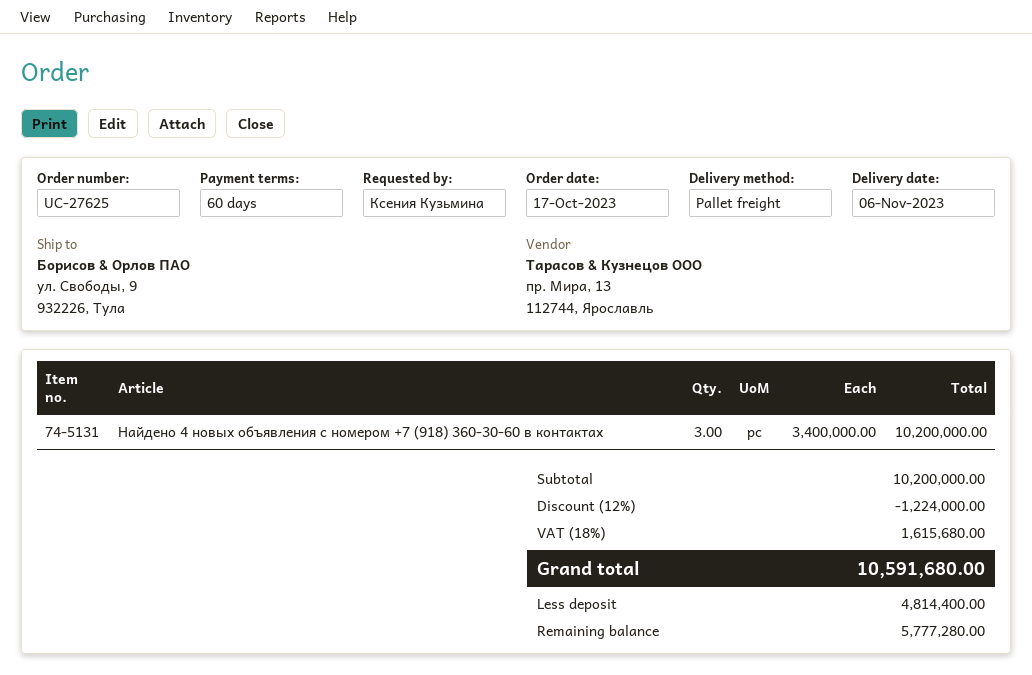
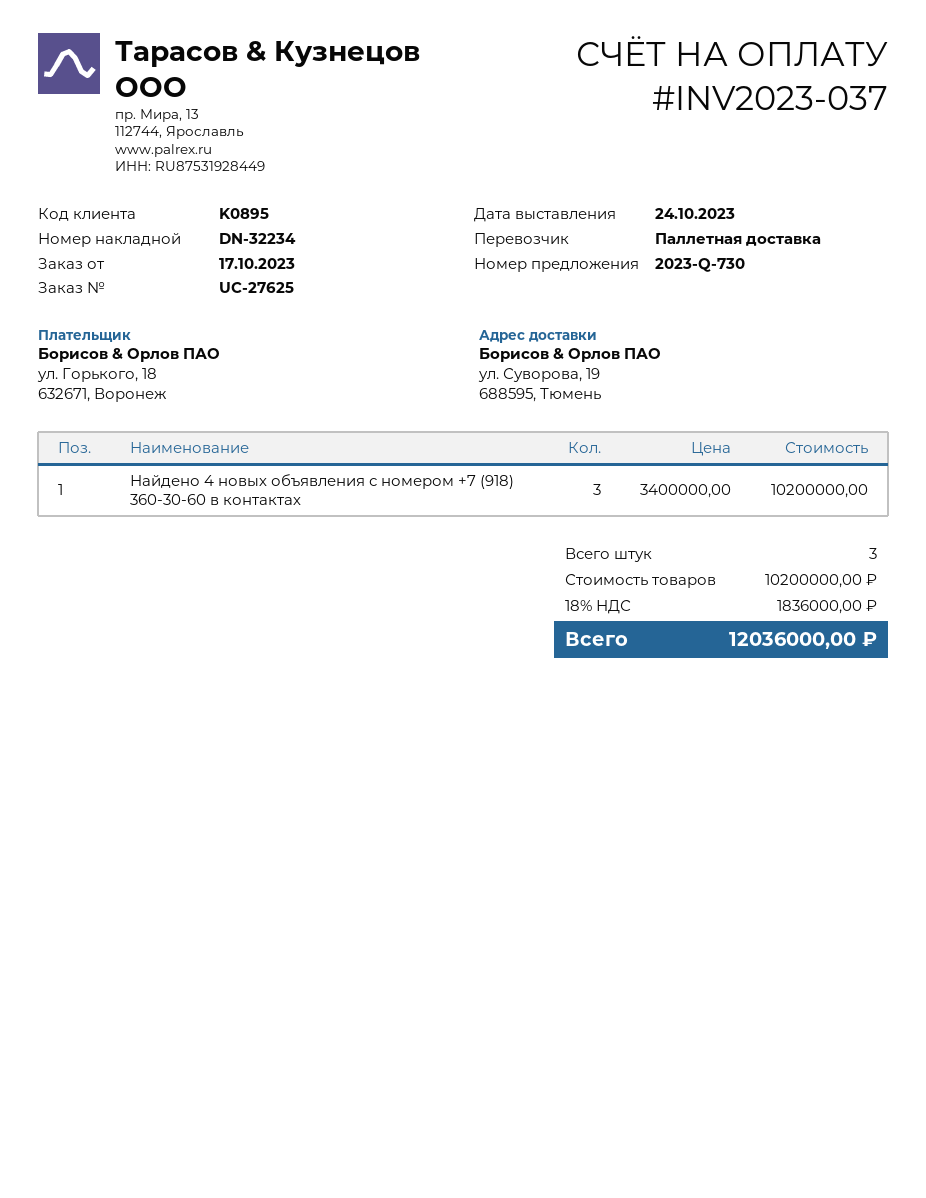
ship to: ул. Свободы, 9, 932226, Тула -> ул. Суворова, 19, 688595, Тюмень
discount: 12% = 1224000.00 -> none
tax: 18% = 1615680.00 -> 18% = 1836000.00
total: 10591680.00 -> 12036000.00

